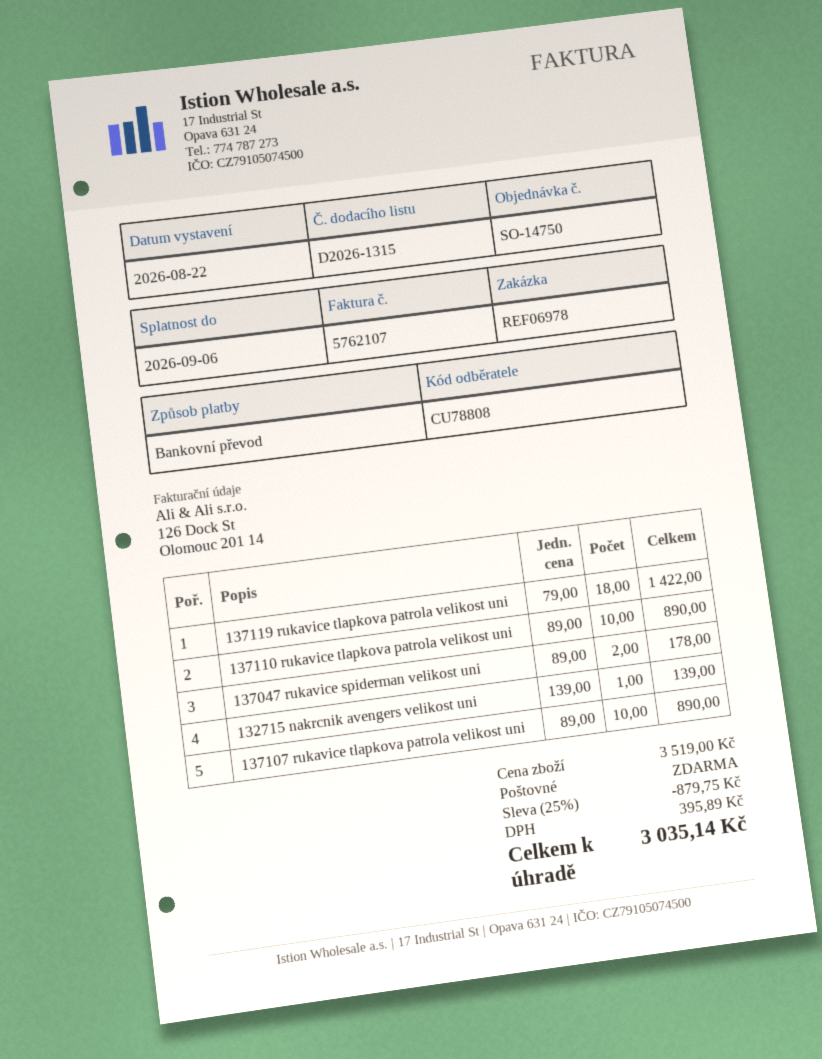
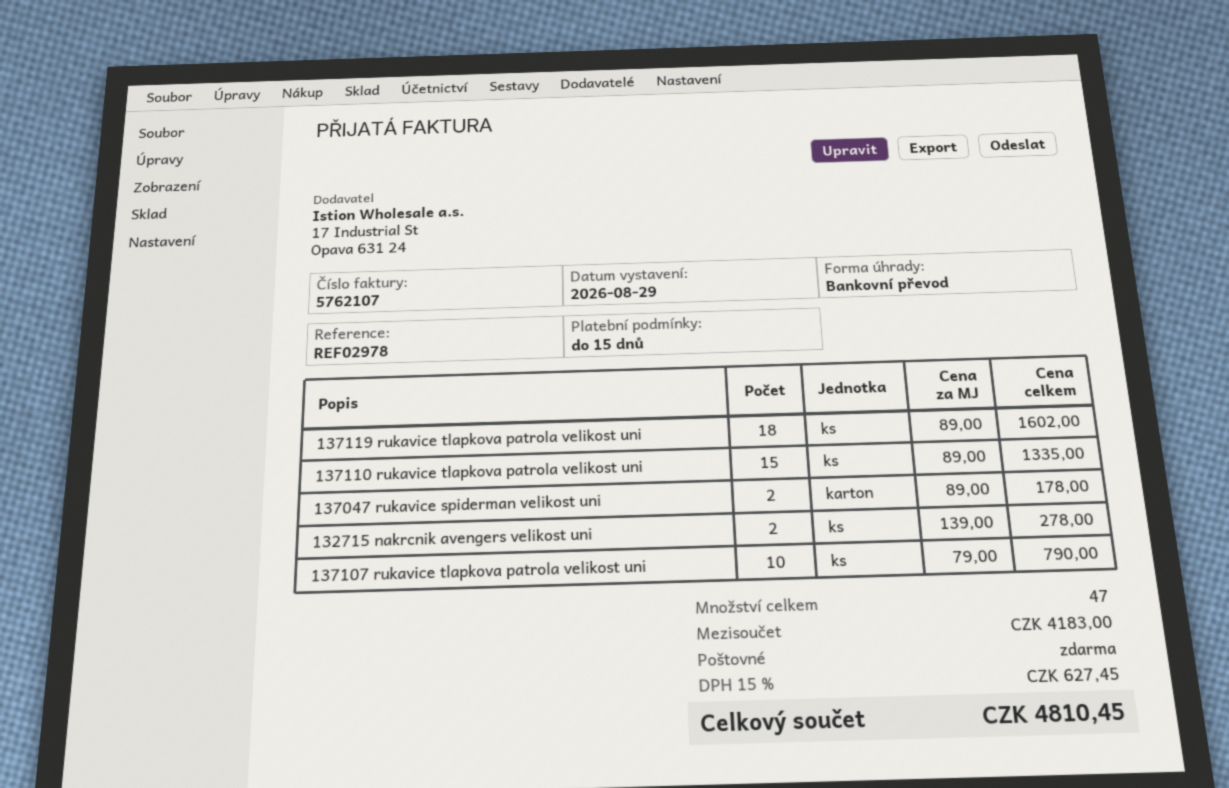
invoice date: 2026-08-22 -> 2026-08-29
reference: REF06978 -> REF02978
137119 rukavice tlapkova patrola velikost uni: 18 x 79.00 = 1422.00 -> 18 x 89.00 = 1602.00
137110 rukavice tlapkova patrola velikost uni: 10 x 89.00 = 890.00 -> 15 x 89.00 = 1335.00
132715 nakrcnik avengers velikost uni: 1 x 139.00 = 139.00 -> 2 x 139.00 = 278.00
137107 rukavice tlapkova patrola velikost uni: 10 x 89.00 = 890.00 -> 10 x 79.00 = 790.00
subtotal: 3519.00 -> 4183.00
discount: 25% = 879.75 -> none
tax: 395.89 -> 627.45
total: 3035.14 -> 4810.45

